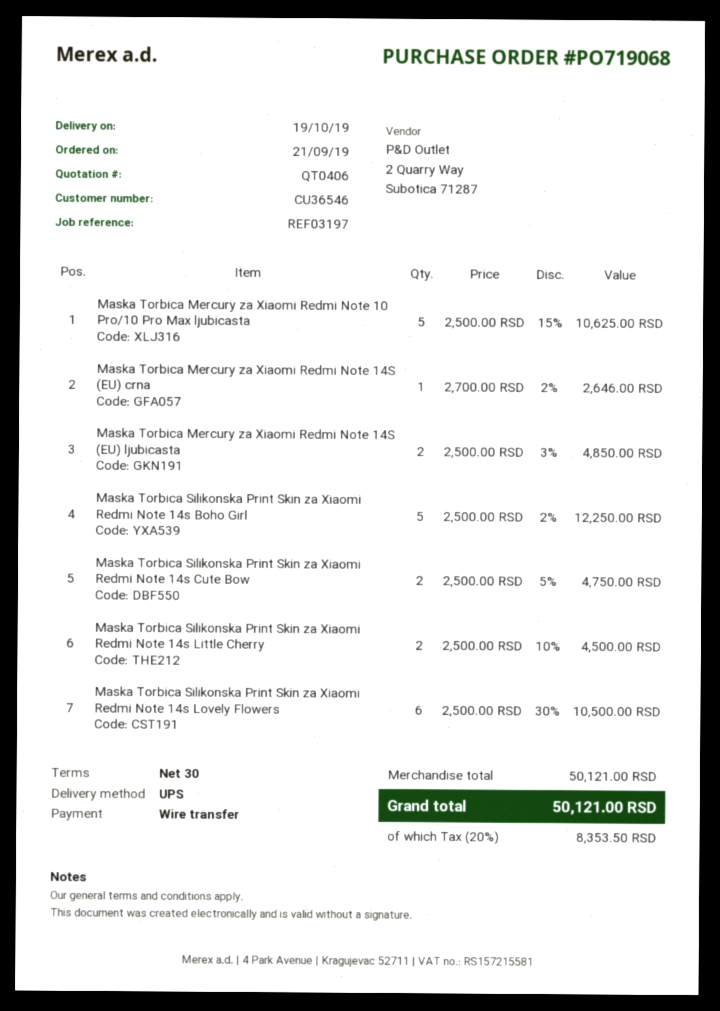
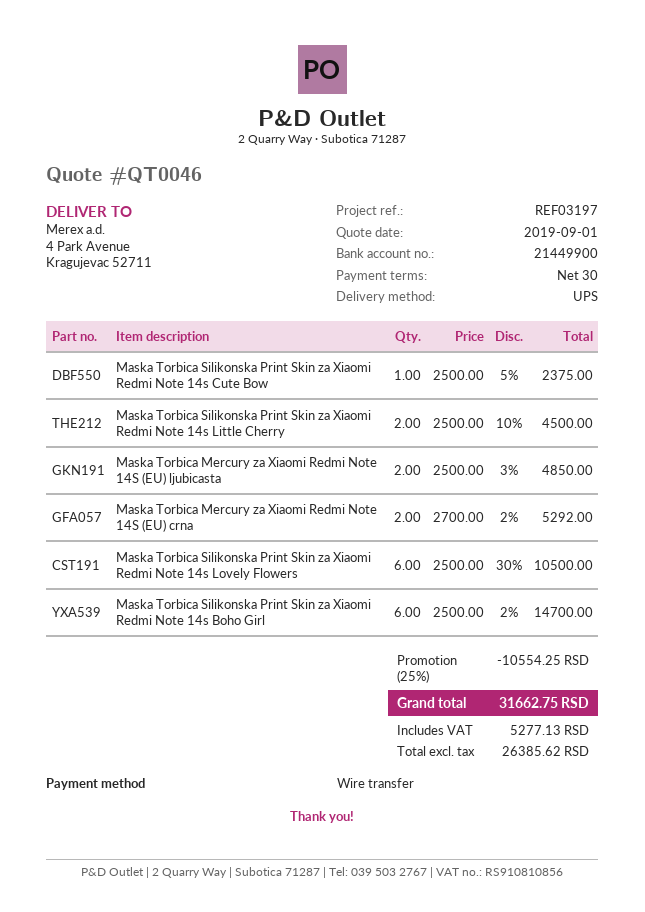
quote number: QT0406 -> QT0046
Maska Torbica Mercury za Xiaomi Redmi Note 10 Pro/10 Pro Max ljubicasta: 5 x 2500.00 - 15% = 10625.00 -> none
Maska Torbica Mercury za Xiaomi Redmi Note 14S (EU) crna: 1 x 2700.00 - 2% = 2646.00 -> 2 x 2700.00 - 2% = 5292.00
Maska Torbica Silikonska Print Skin za Xiaomi Redmi Note 14s Boho Girl: 5 x 2500.00 - 2% = 12250.00 -> 6 x 2500.00 - 2% = 14700.00
Maska Torbica Silikonska Print Skin za Xiaomi Redmi Note 14s Cute Bow: 2 x 2500.00 - 5% = 4750.00 -> 1 x 2500.00 - 5% = 2375.00
discount: none -> 25% = 10554.25
tax: 8353.50 -> 5277.13
total: 50121.00 -> 31662.75

